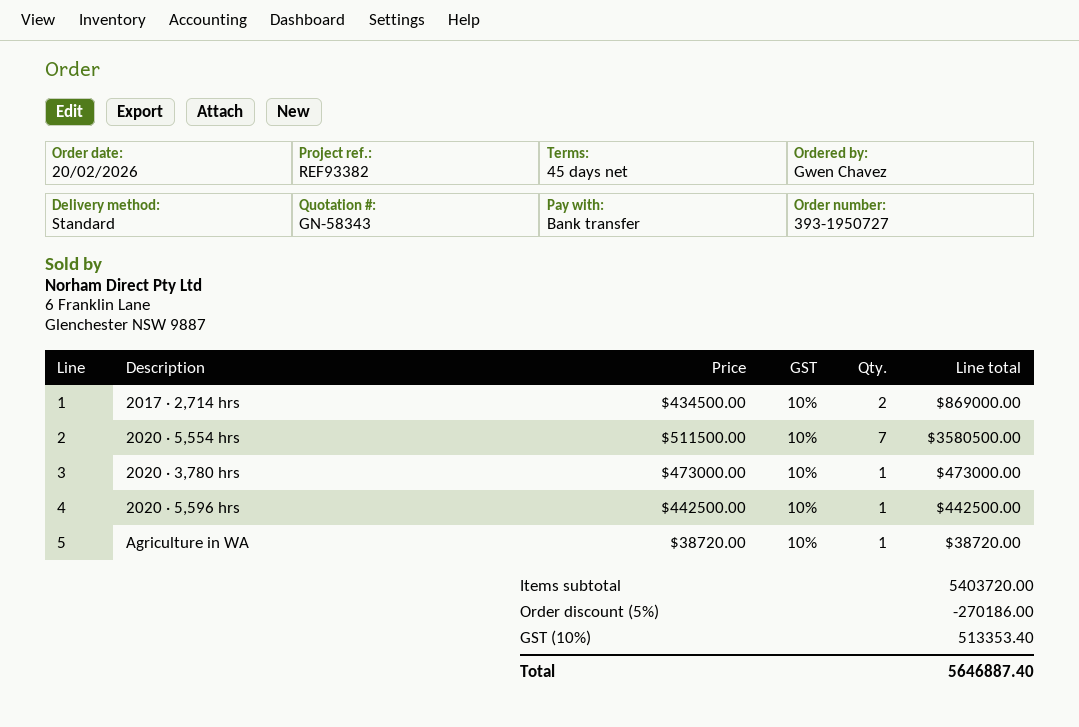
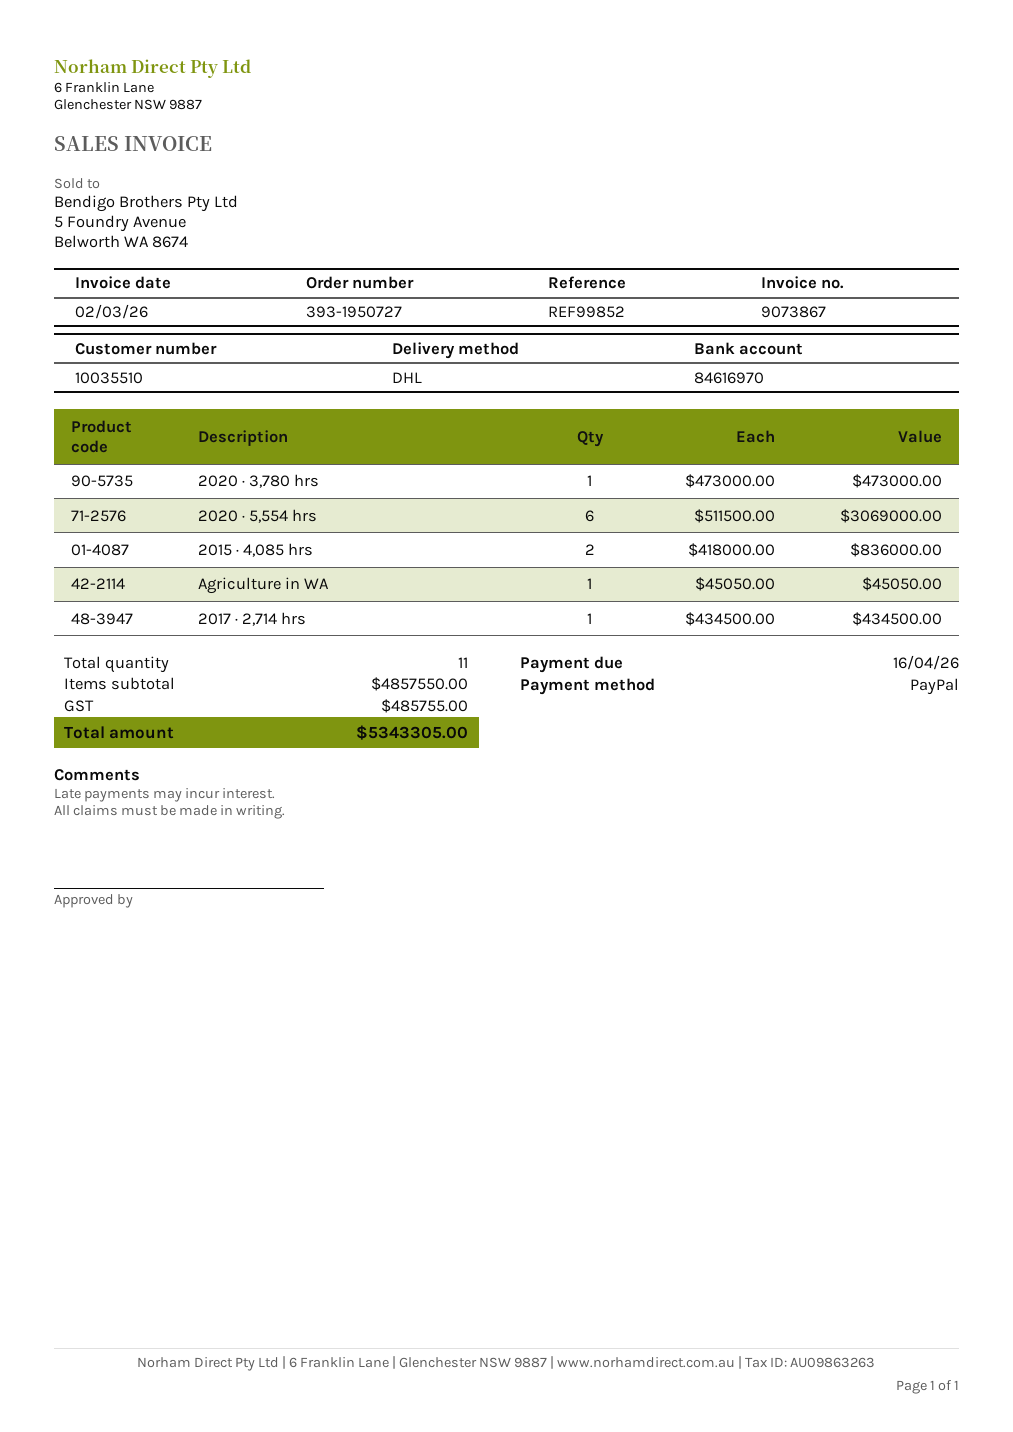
reference: REF93382 -> REF99852
payment method: bank transfer -> PayPal
shipping method: standard -> DHL
2017 · 2,714 hrs: 2 x 434500.00 = 869000.00 -> 1 x 434500.00 = 434500.00
2020 · 5,554 hrs: 7 x 511500.00 = 3580500.00 -> 6 x 511500.00 = 3069000.00
2020 · 5,596 hrs: 1 x 442500.00 = 442500.00 -> none
Agriculture in WA: 1 x 38720.00 = 38720.00 -> 1 x 45050.00 = 45050.00
2015 · 4,085 hrs: none -> 2 x 418000.00 = 836000.00
subtotal: 5403720.00 -> 4857550.00
discount: 5% = 270186.00 -> none
tax: 513353.40 -> 485755.00
total: 5646887.40 -> 5343305.00

